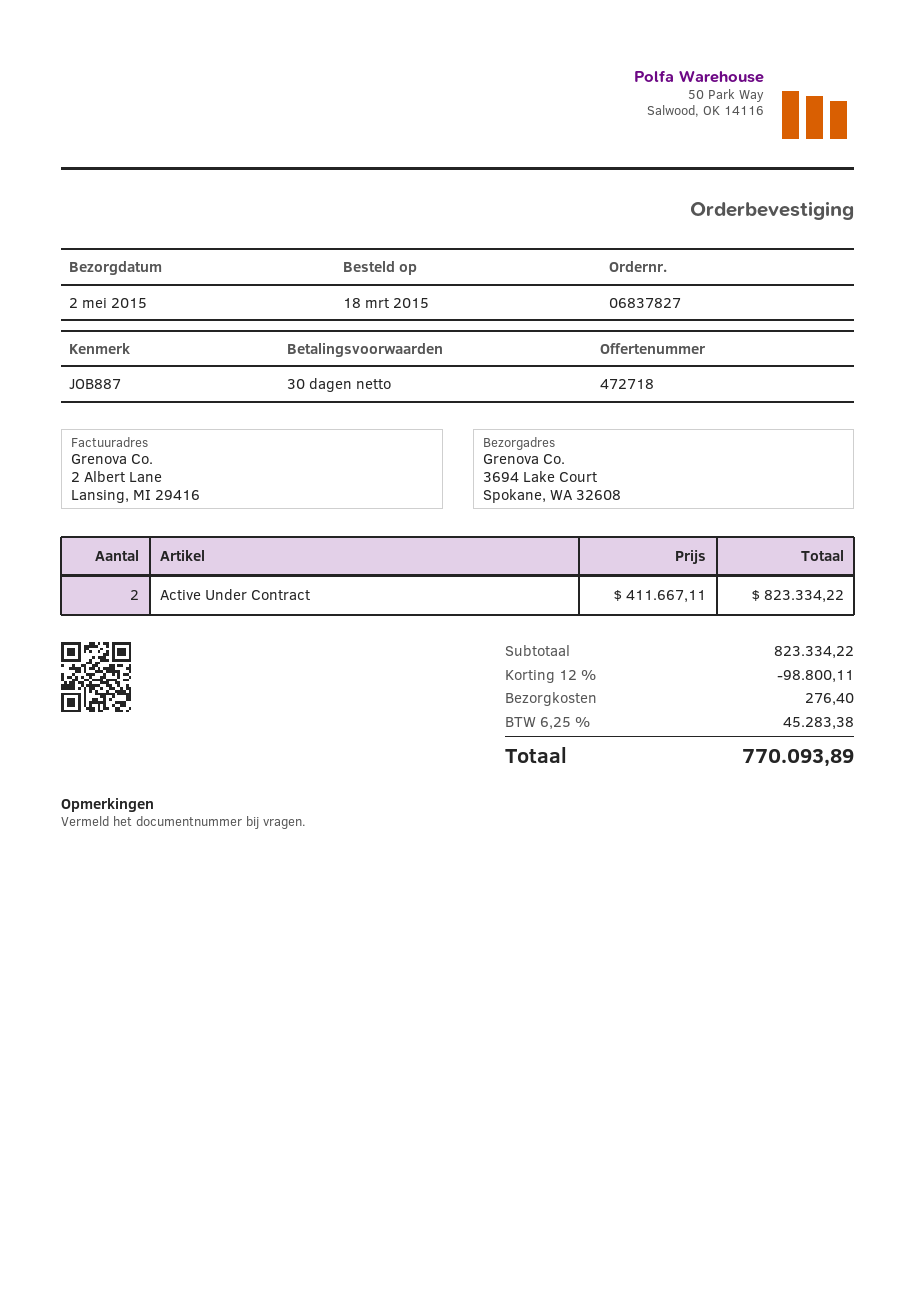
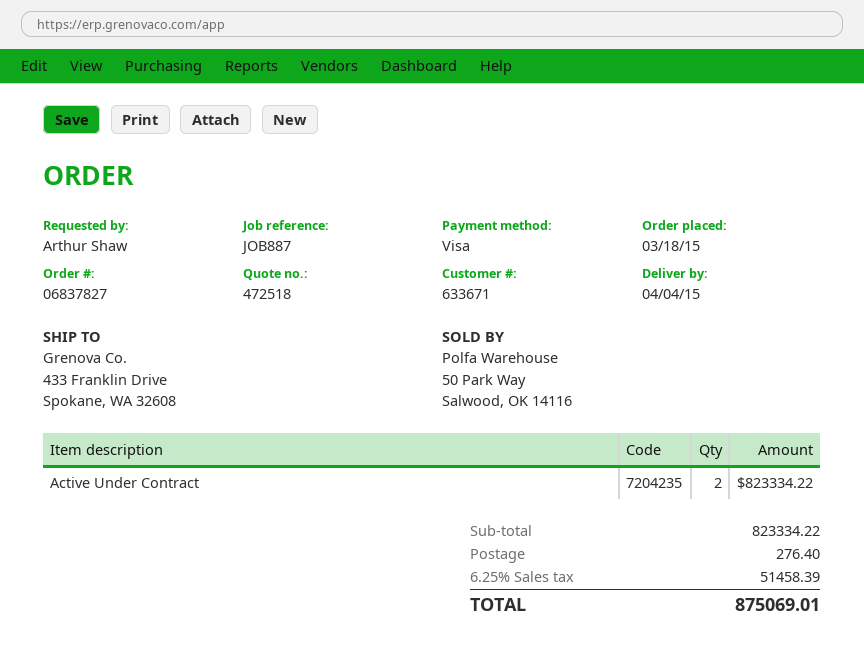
quote number: 472718 -> 472518
delivery date: 2015-05-02 -> 2015-04-04
ship to: 3694 Lake Court, Spokane, WA 32608 -> 433 Franklin Drive, Spokane, WA 32608
discount: 12% = 98800.11 -> none
tax: 6.25% = 45283.38 -> 6.25% = 51458.39
total: 770093.89 -> 875069.01

